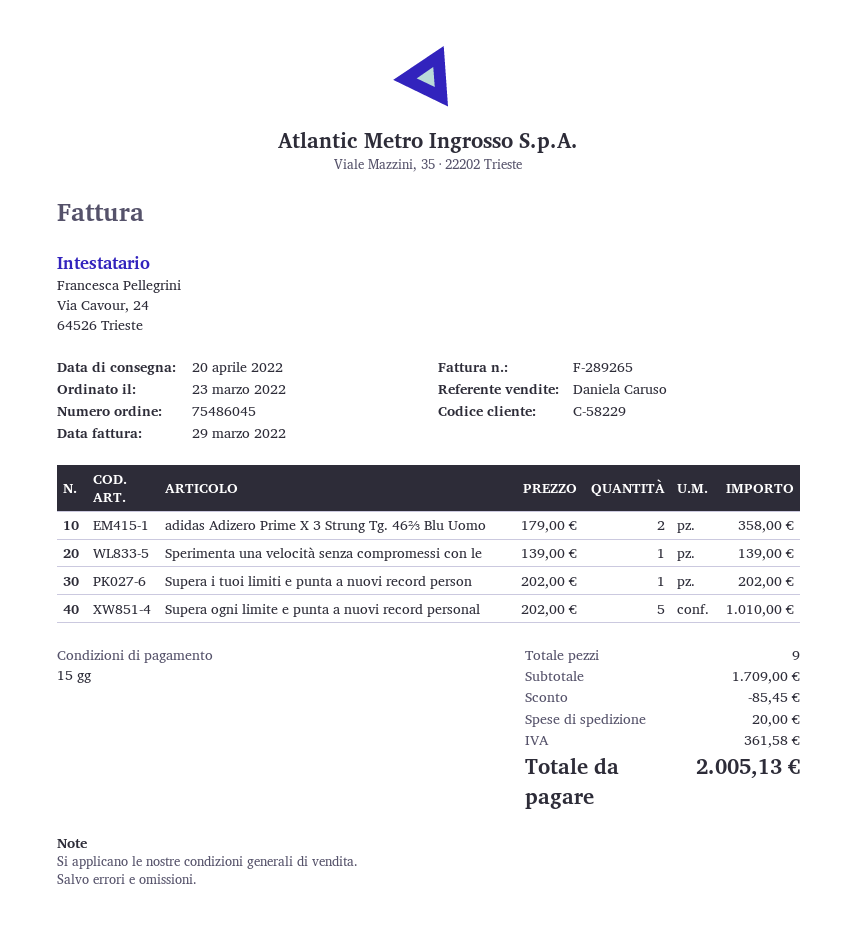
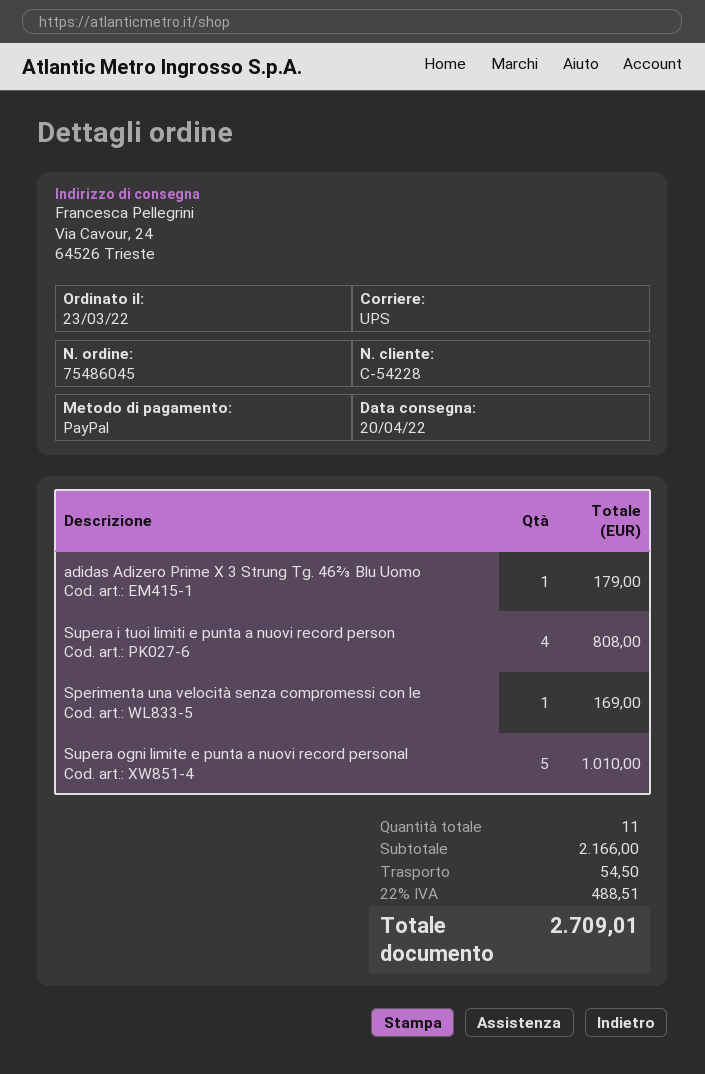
customer number: C-58229 -> C-54228
adidas Adizero Prime X 3 Strung Tg. 46⅔ Blu Uomo: 2 for 358.00 -> 1 for 179.00
Sperimenta una velocità senza compromessi con le: 1 for 139.00 -> 1 for 169.00
Supera i tuoi limiti e punta a nuovi record person: 1 for 202.00 -> 4 for 808.00
total quantity: 9 -> 11
subtotal: 1709.00 -> 2166.00
discount: 85.45 -> none
shipping: 20.00 -> 54.50
tax: 361.58 -> 488.51
total: 2005.13 -> 2709.01

